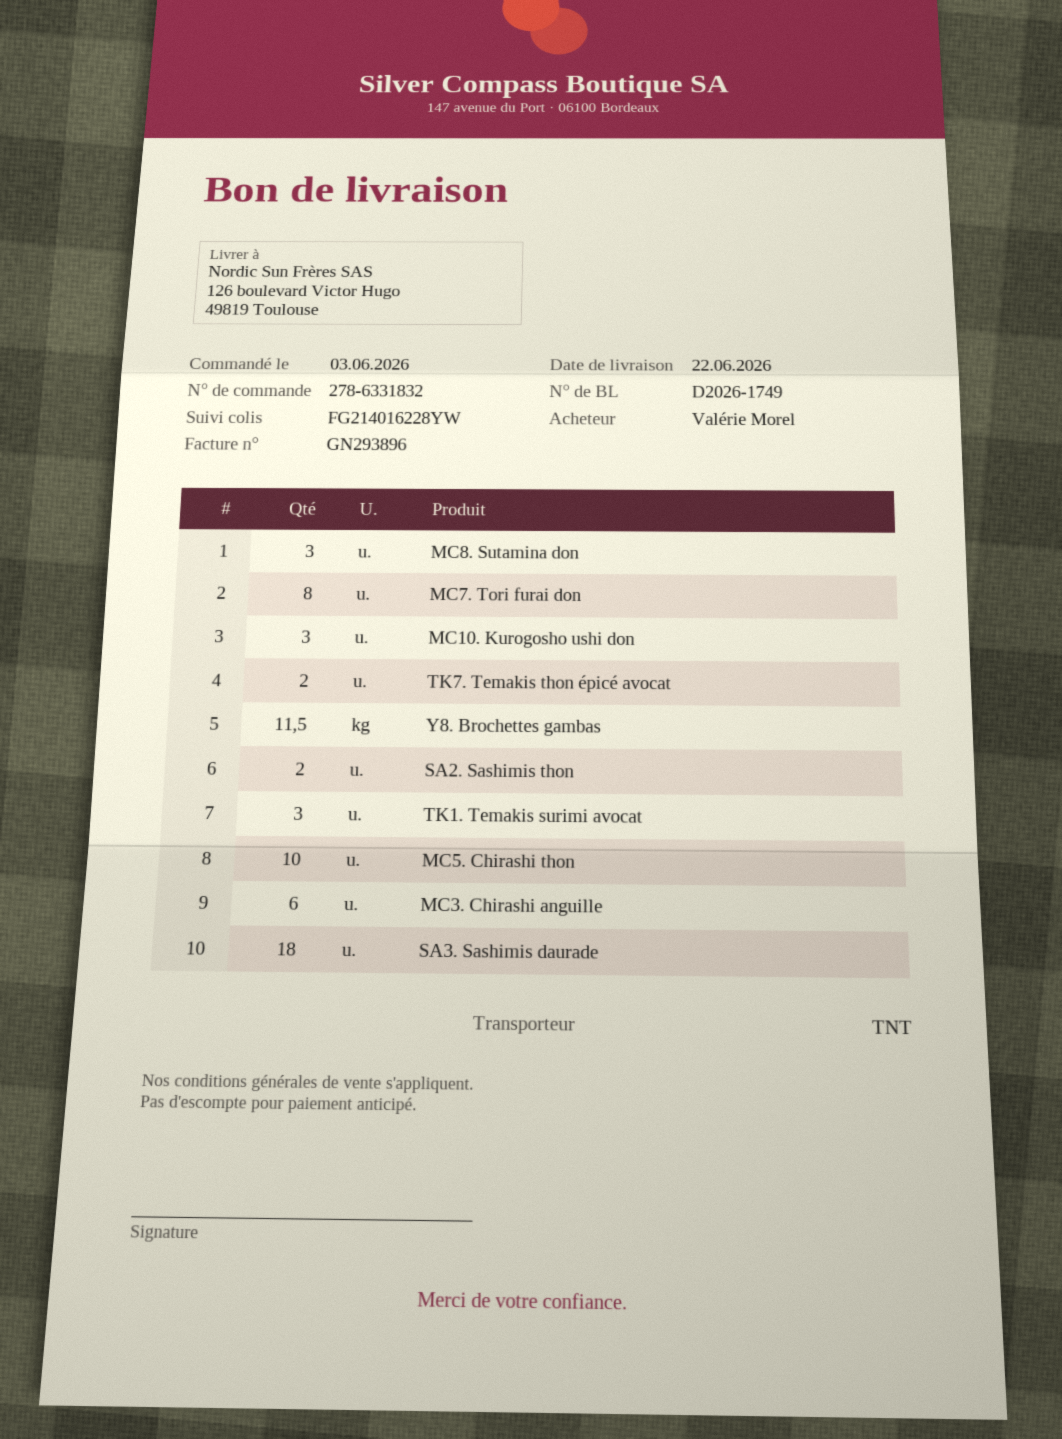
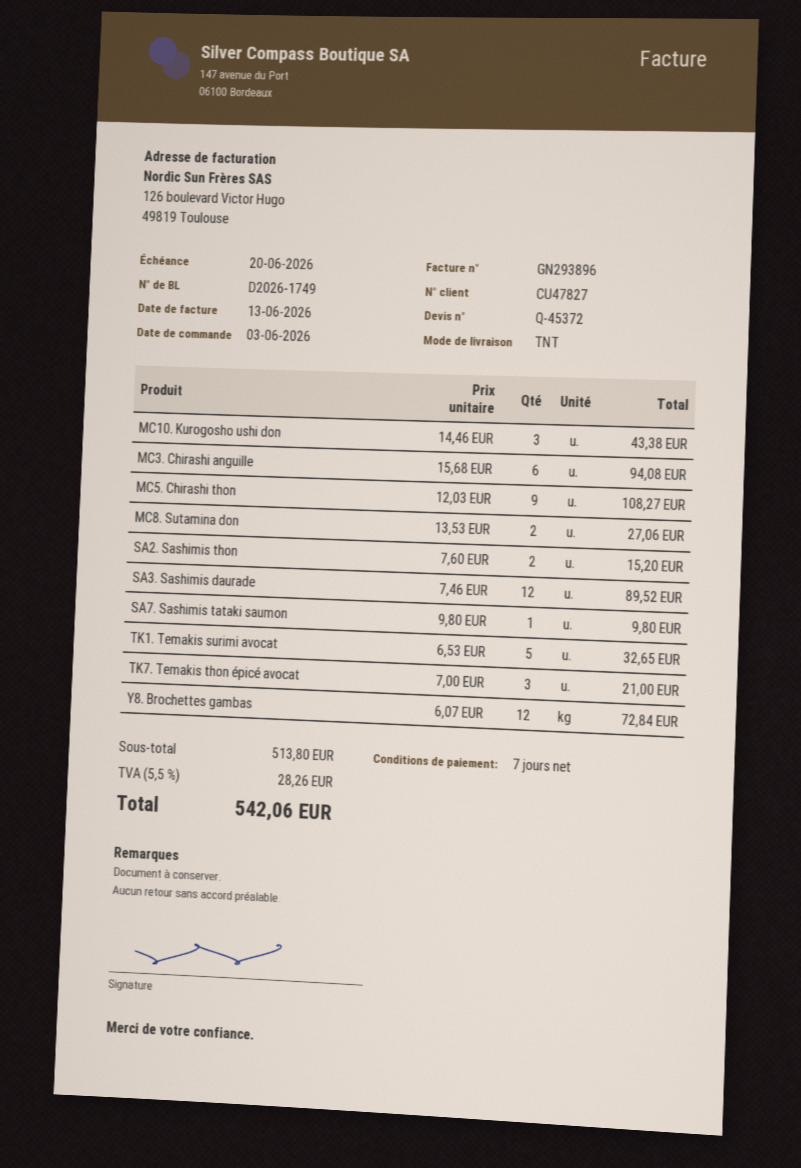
MC8. Sutamina don: 3 -> 2
MC7. Tori furai don: 8 -> none
TK7. Temakis thon épicé avocat: 2 -> 3
Y8. Brochettes gambas: 11.5 -> 12
TK1. Temakis surimi avocat: 3 -> 5
MC5. Chirashi thon: 10 -> 9
SA3. Sashimis daurade: 18 -> 12
SA7. Sashimis tataki saumon: none -> 1

